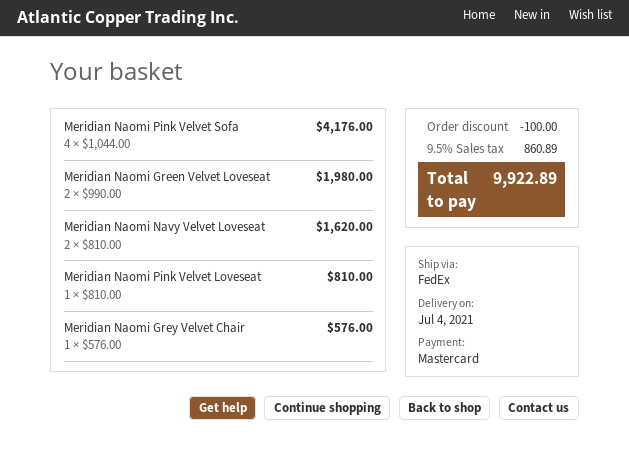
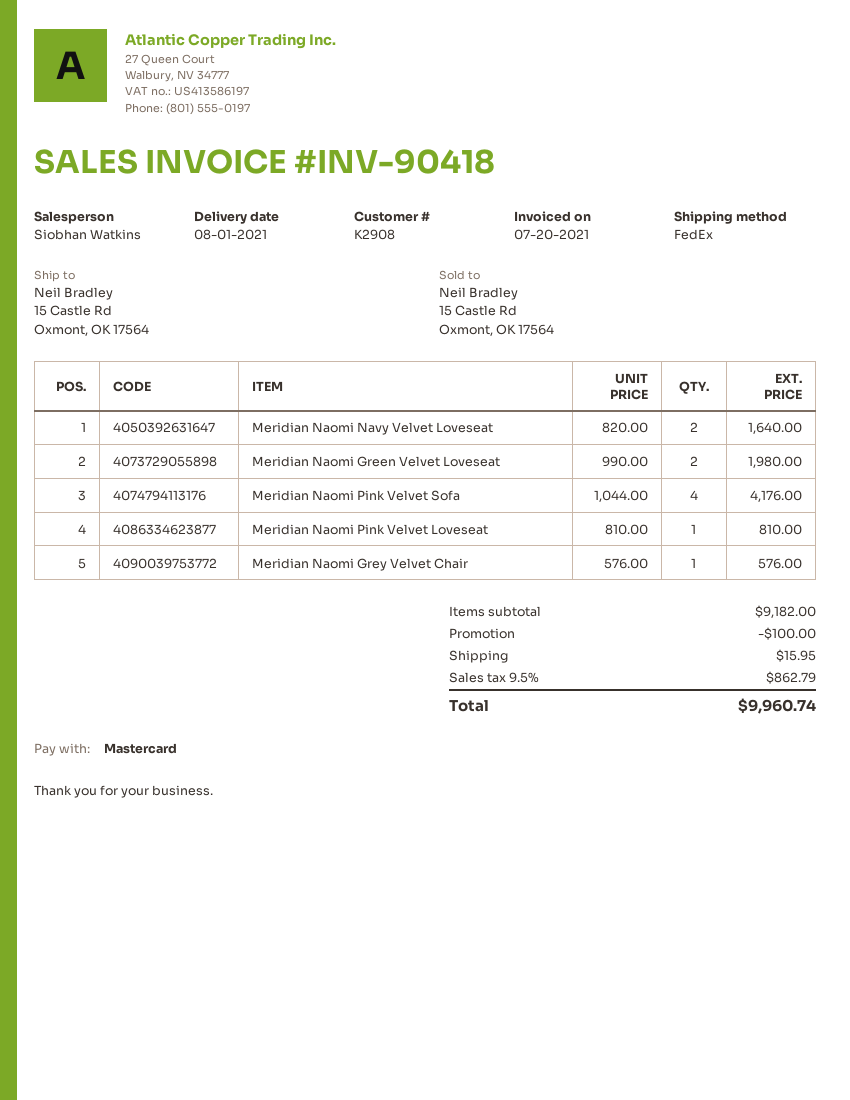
delivery date: 2021-07-04 -> 2021-08-01
Meridian Naomi Navy Velvet Loveseat: 2 x 810.00 = 1620.00 -> 2 x 820.00 = 1640.00
shipping: none -> 15.95
tax: 9.5% = 860.89 -> 9.5% = 862.79
total: 9922.89 -> 9960.74

